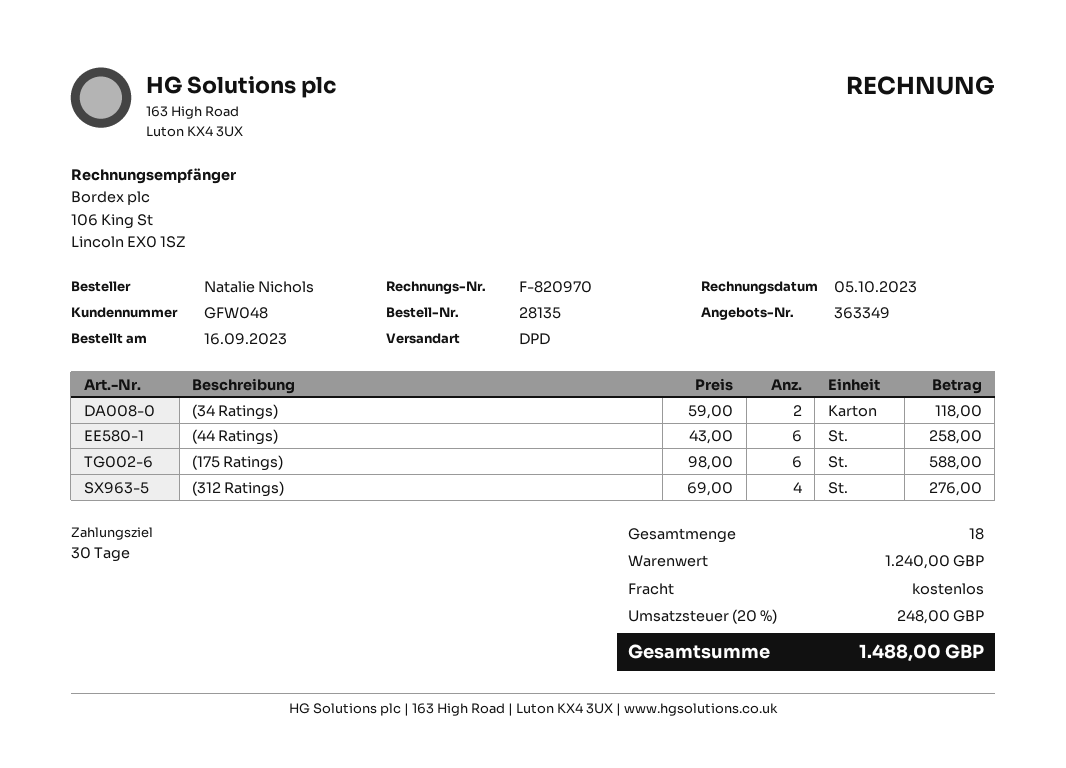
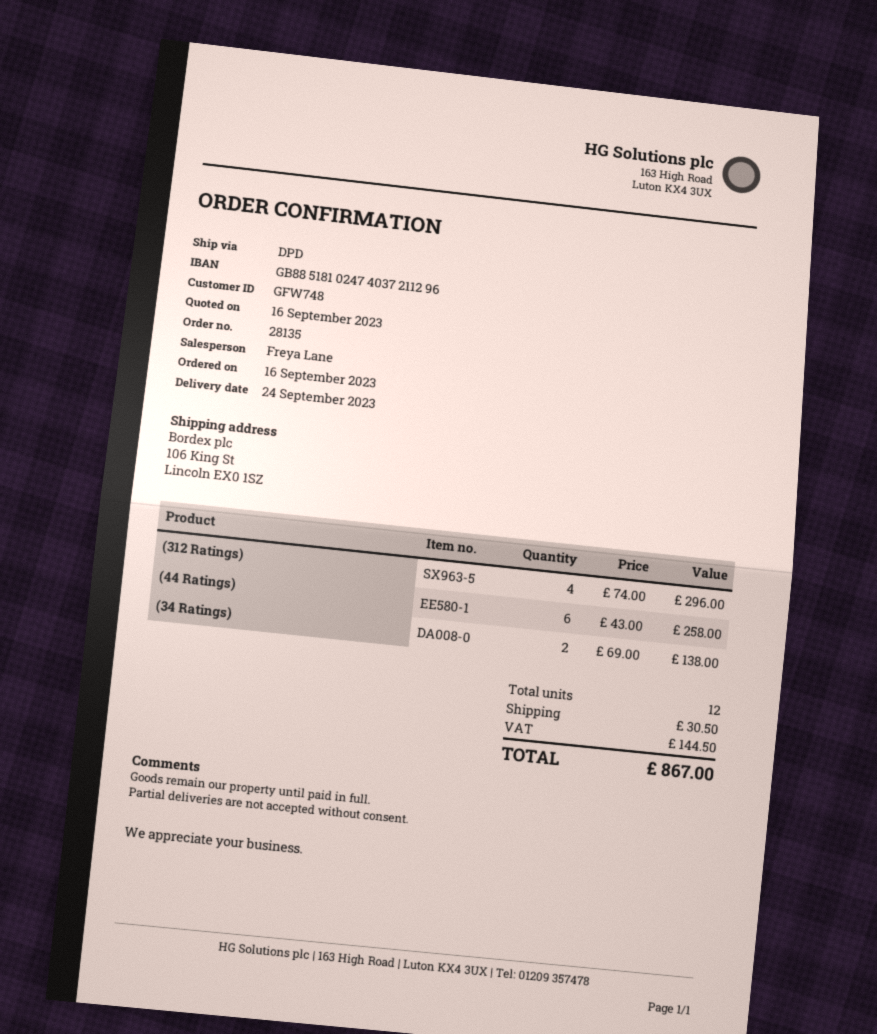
customer number: GFW048 -> GFW748
(34 Ratings): 2 x 59.00 = 118.00 -> 2 x 69.00 = 138.00
(175 Ratings): 6 x 98.00 = 588.00 -> none
(312 Ratings): 4 x 69.00 = 276.00 -> 4 x 74.00 = 296.00
total quantity: 18 -> 12
shipping: 0.00 -> 30.50
tax: 248.00 -> 144.50
total: 1488.00 -> 867.00

